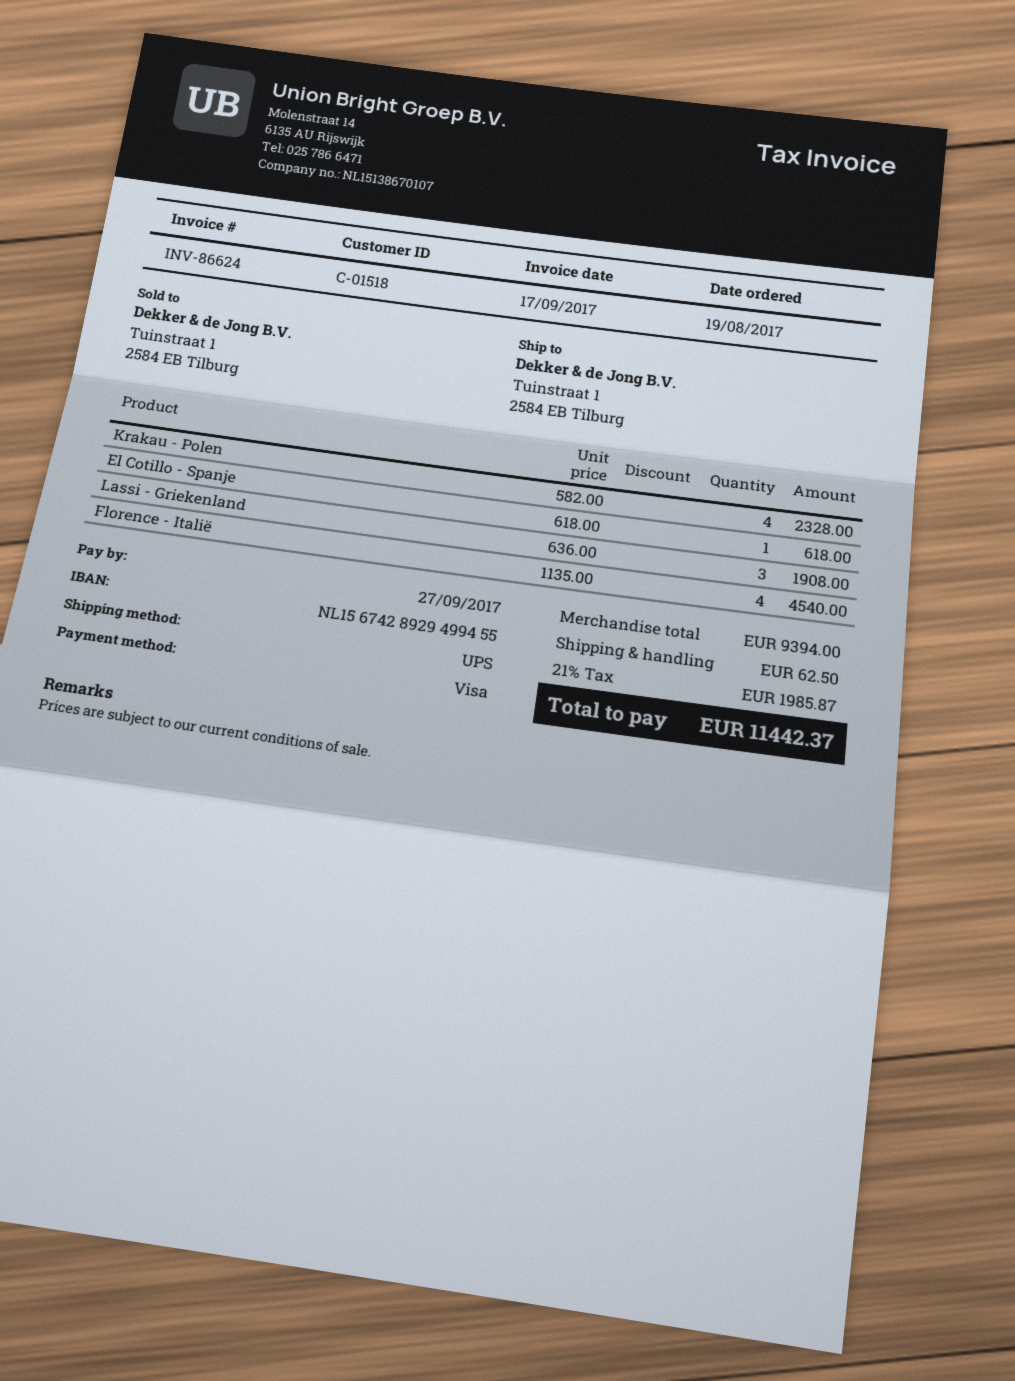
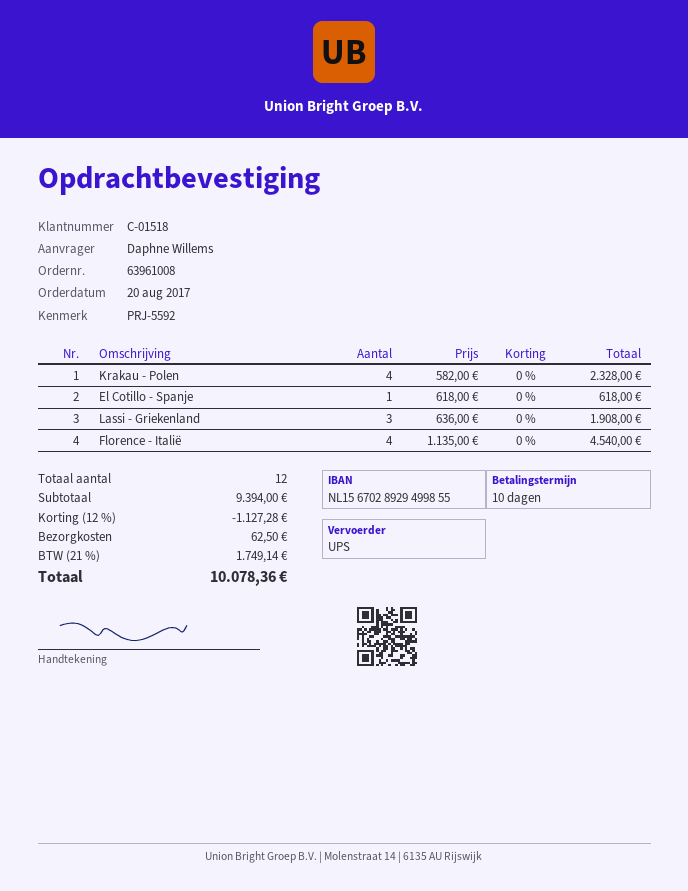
order date: 2017-08-19 -> 2017-08-20
bank account: NL1567428929499455 -> NL1567028929499855
discount: none -> 12% = 1127.28
tax: 21% = 1985.87 -> 21% = 1749.14
total: 11442.37 -> 10078.36

